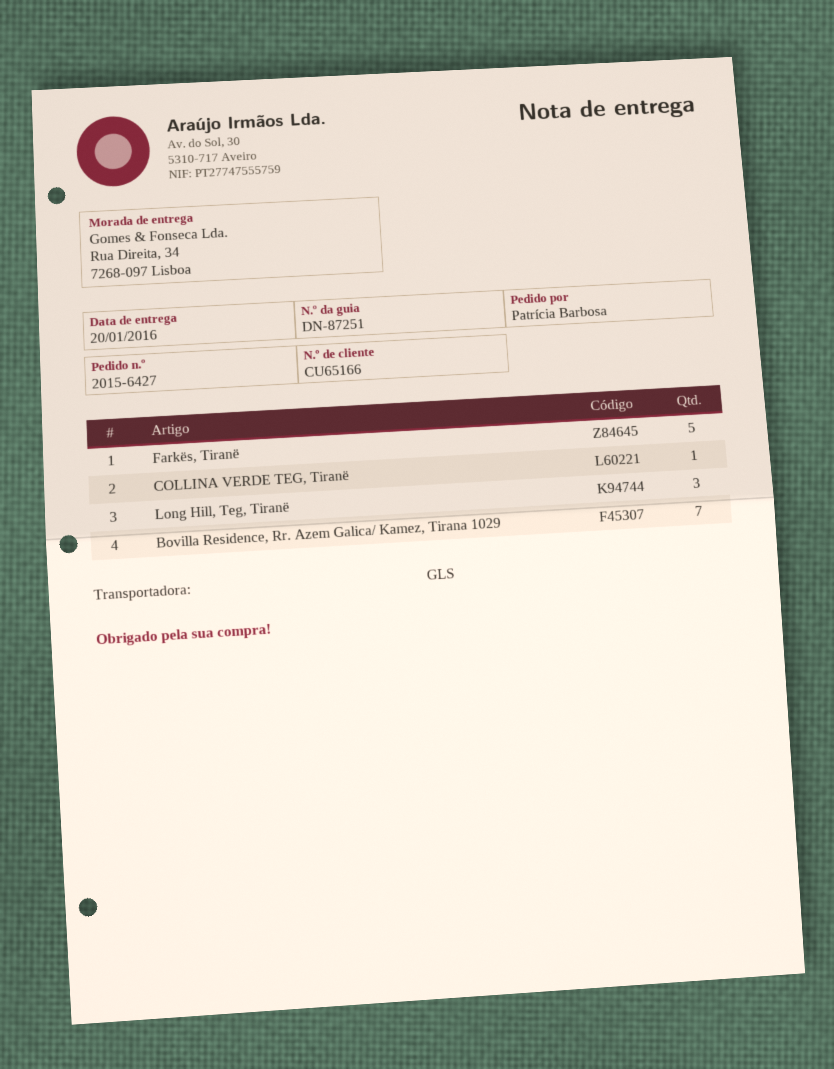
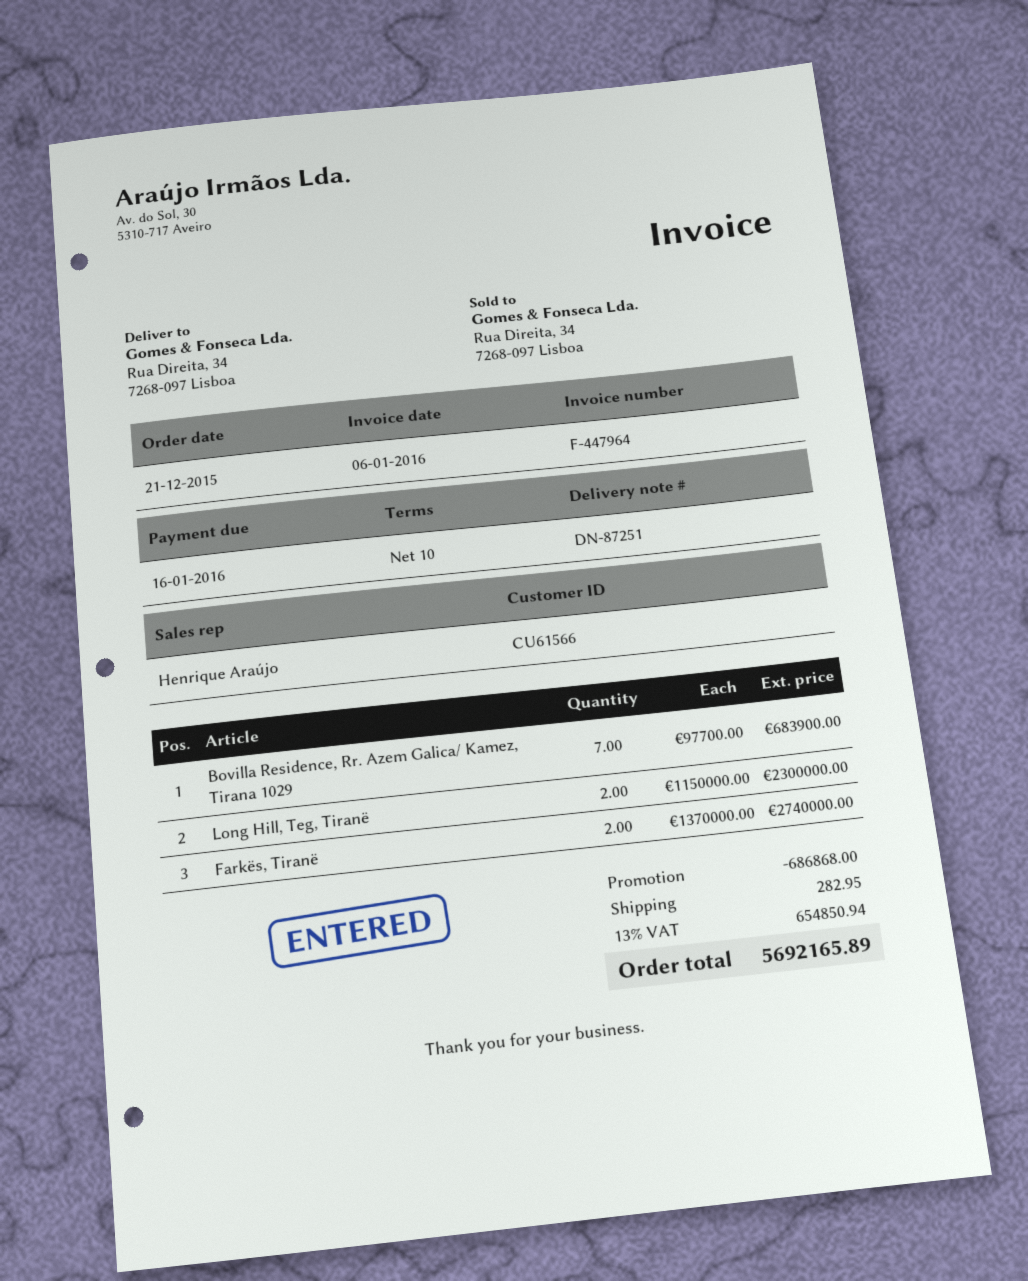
customer number: CU65166 -> CU61566
Farkës, Tiranë: 5 -> 2
COLLINA VERDE TEG, Tiranë: 1 -> none
Long Hill, Teg, Tiranë: 3 -> 2

